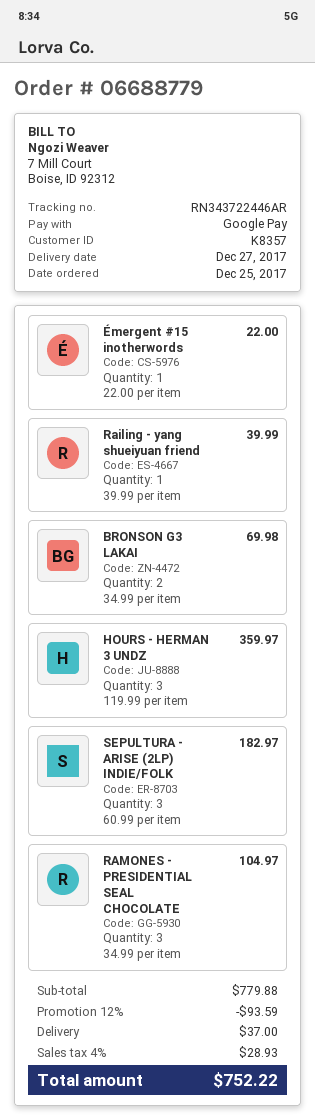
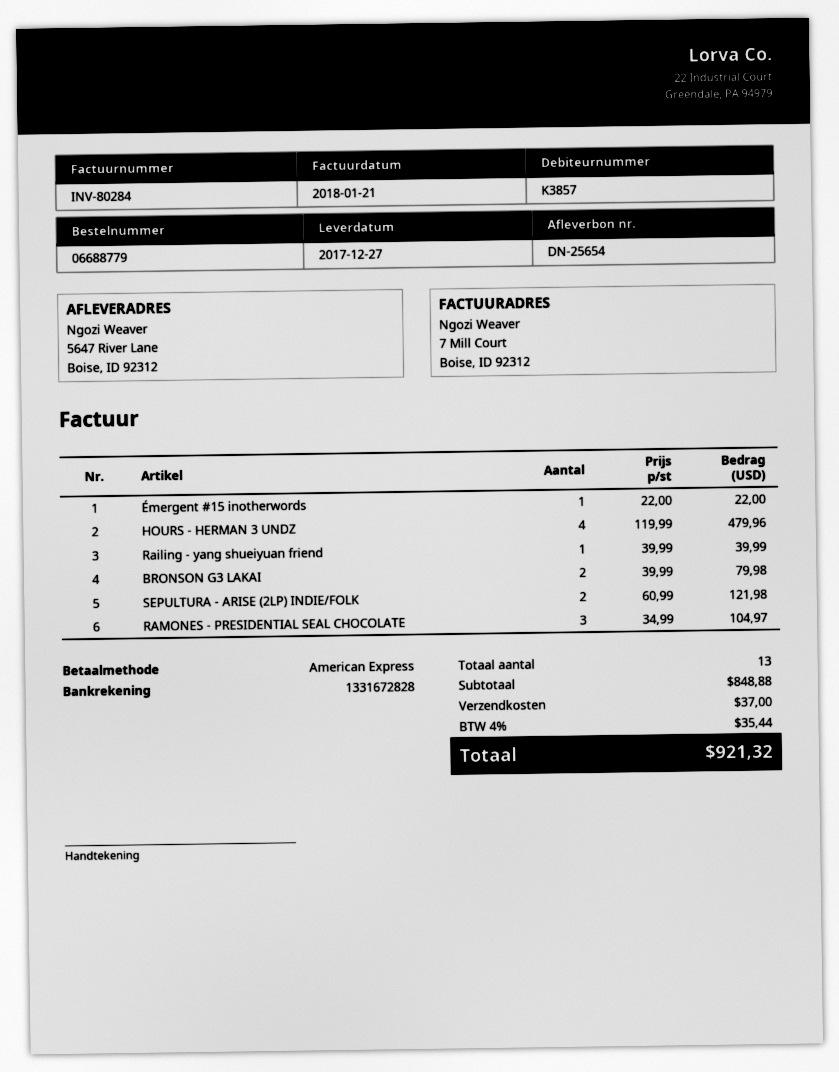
customer number: K8357 -> K3857
payment method: Google Pay -> American Express
BRONSON G3 LAKAI: 2 x 34.99 = 69.98 -> 2 x 39.99 = 79.98
HOURS - HERMAN 3 UNDZ: 3 x 119.99 = 359.97 -> 4 x 119.99 = 479.96
SEPULTURA - ARISE (2LP) INDIE/FOLK: 3 x 60.99 = 182.97 -> 2 x 60.99 = 121.98
subtotal: 779.88 -> 848.88
discount: 12% = 93.59 -> none
tax: 4% = 28.93 -> 4% = 35.44
total: 752.22 -> 921.32

